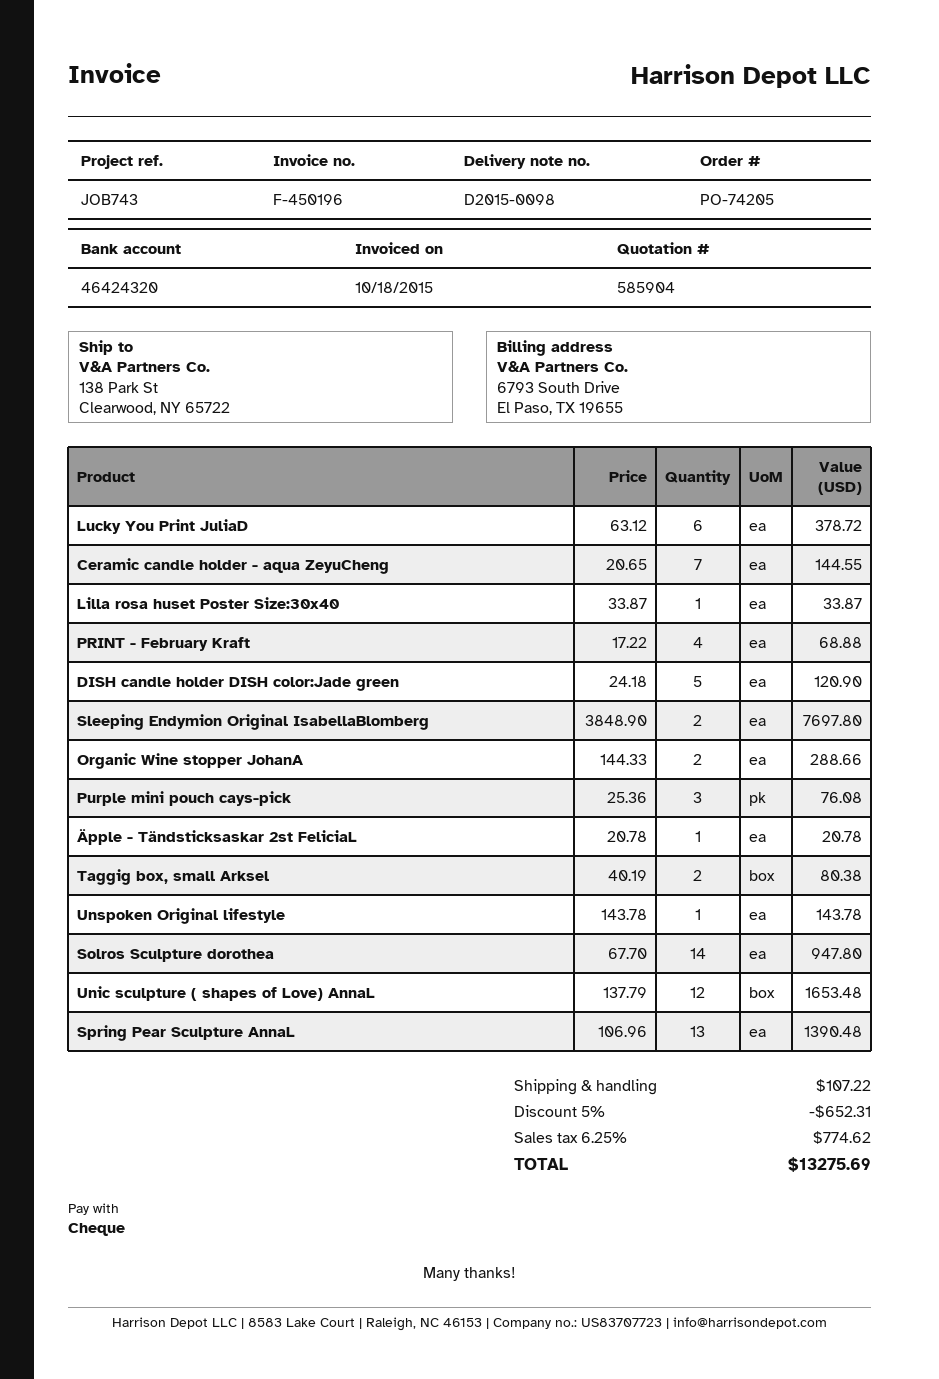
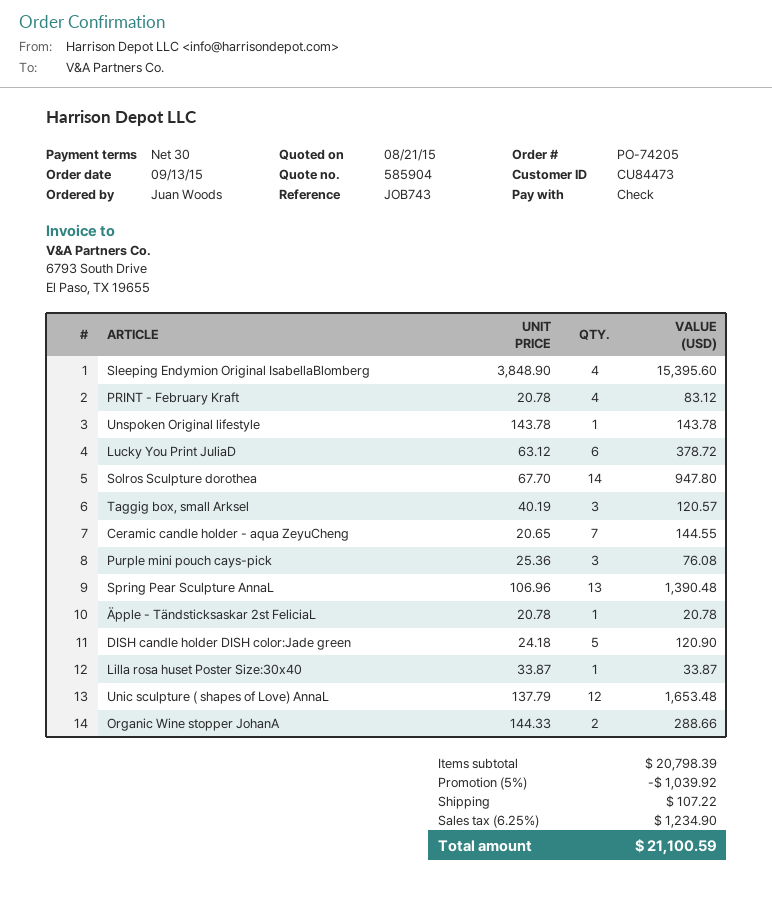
PRINT - February Kraft: 4 x 17.22 = 68.88 -> 4 x 20.78 = 83.12
Sleeping Endymion Original IsabellaBlomberg: 2 x 3848.90 = 7697.80 -> 4 x 3848.90 = 15395.60
Taggig box, small Arksel: 2 x 40.19 = 80.38 -> 3 x 40.19 = 120.57
discount: 5% = 652.31 -> 5% = 1039.92
tax: 6.25% = 774.62 -> 6.25% = 1234.90
total: 13275.69 -> 21100.59

